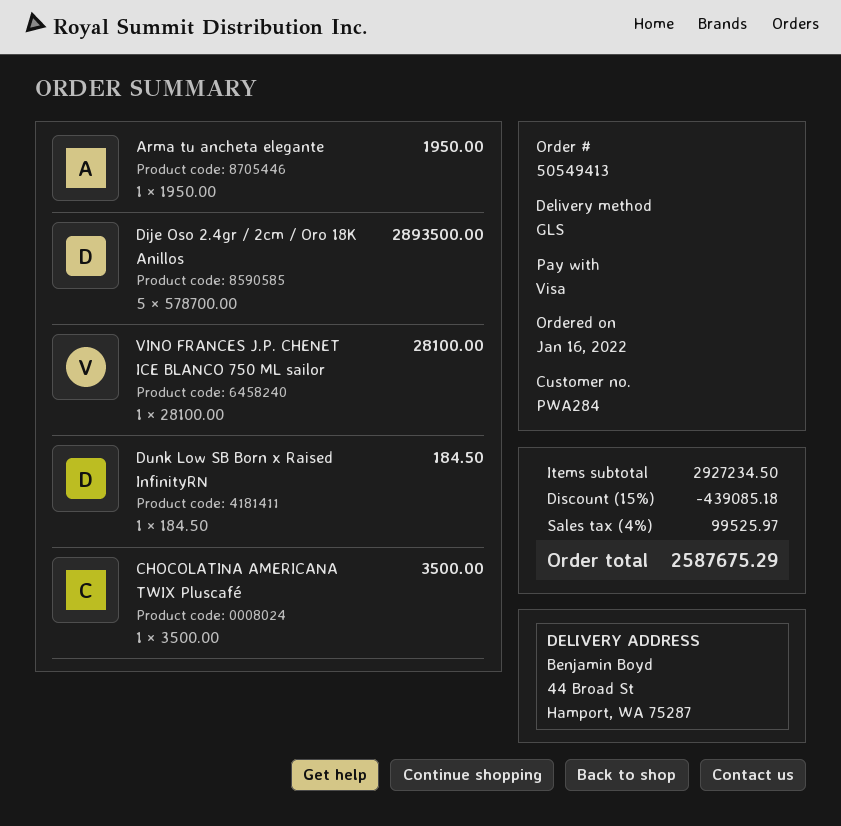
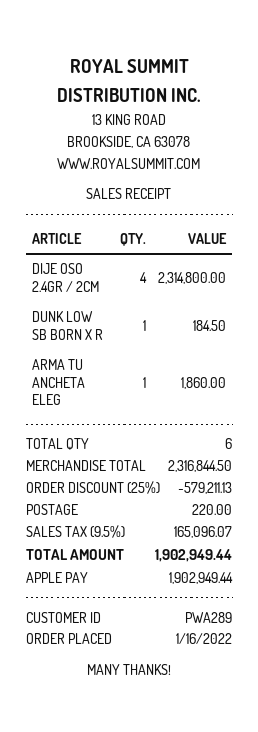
customer number: PWA284 -> PWA289
payment method: Visa -> Apple Pay
Arma tu ancheta elegante: 1 for 1950.00 -> 1 for 1860.00
Dije Oso 2.4gr / 2cm / Oro 18K Anillos: 5 for 2893500.00 -> 4 for 2314800.00
VINO FRANCES J.P. CHENET ICE BLANCO 750 ML sailor: 1 for 28100.00 -> none
CHOCOLATINA AMERICANA TWIX Pluscafé: 1 for 3500.00 -> none
subtotal: 2927234.50 -> 2316844.50
discount: 15% = 439085.18 -> 25% = 579211.13
shipping: none -> 220.00
tax: 4% = 99525.97 -> 9.5% = 165096.07
total: 2587675.29 -> 1902949.44

